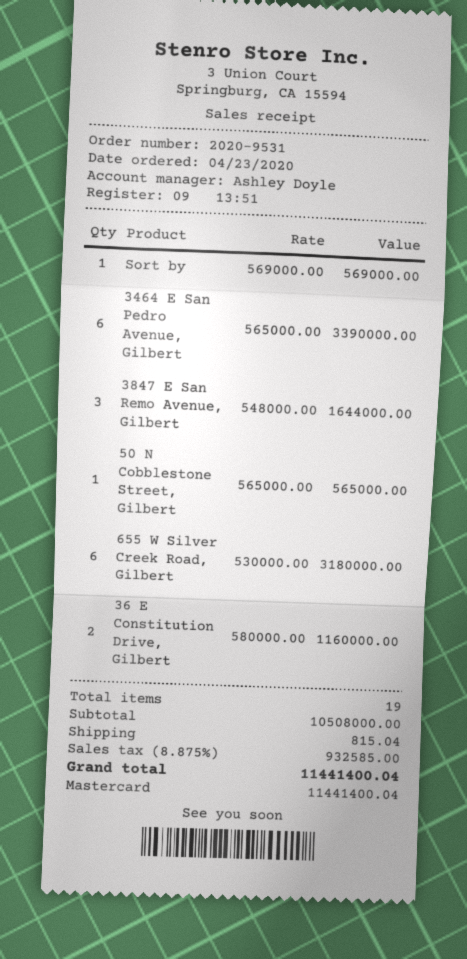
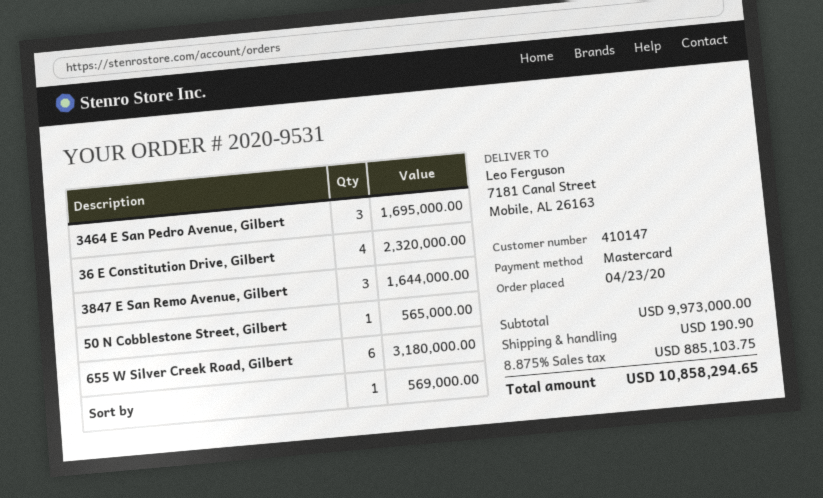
3464 E San Pedro Avenue, Gilbert: 6 for 3390000.00 -> 3 for 1695000.00
36 E Constitution Drive, Gilbert: 2 for 1160000.00 -> 4 for 2320000.00
subtotal: 10508000.00 -> 9973000.00
shipping: 815.04 -> 190.90
tax: 8.875% = 932585.00 -> 8.875% = 885103.75
total: 11441400.04 -> 10858294.65

